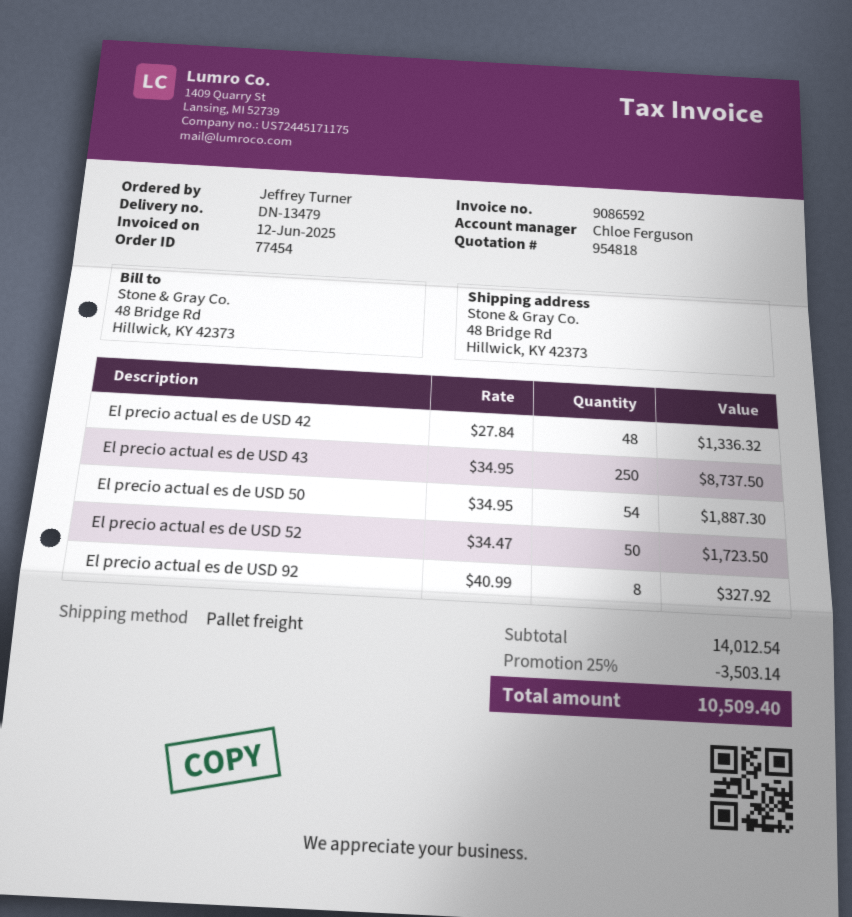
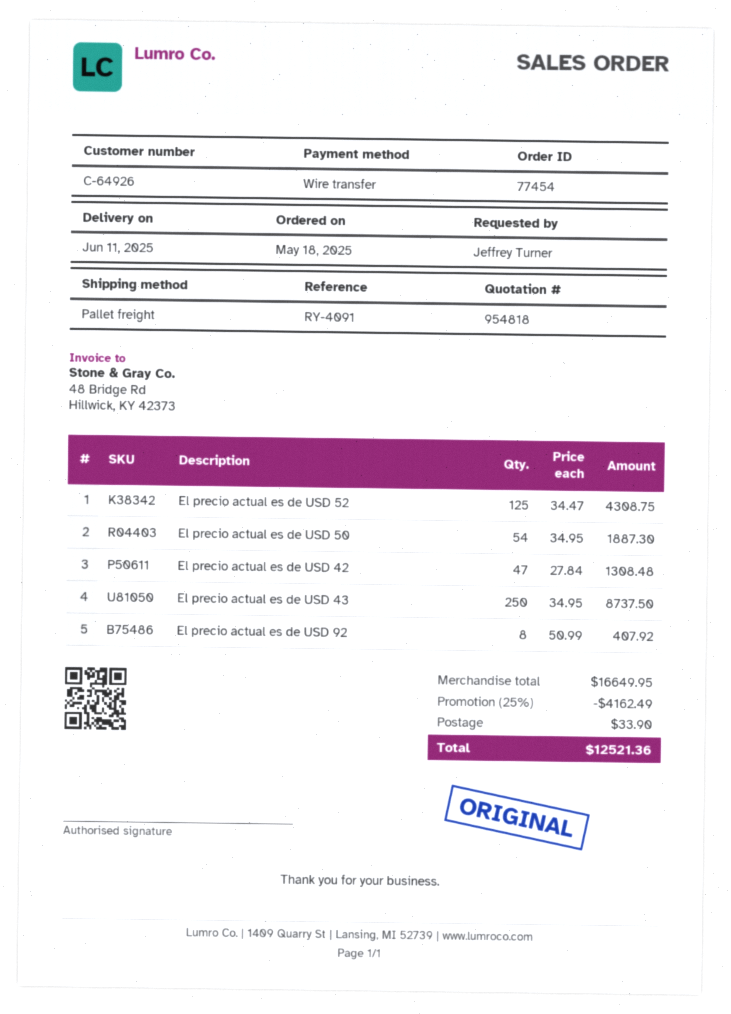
El precio actual es de USD 42: 48 x 27.84 = 1336.32 -> 47 x 27.84 = 1308.48
El precio actual es de USD 52: 50 x 34.47 = 1723.50 -> 125 x 34.47 = 4308.75
El precio actual es de USD 92: 8 x 40.99 = 327.92 -> 8 x 50.99 = 407.92
subtotal: 14012.54 -> 16649.95
discount: 25% = 3503.14 -> 25% = 4162.49
shipping: none -> 33.90
total: 10509.40 -> 12521.36

